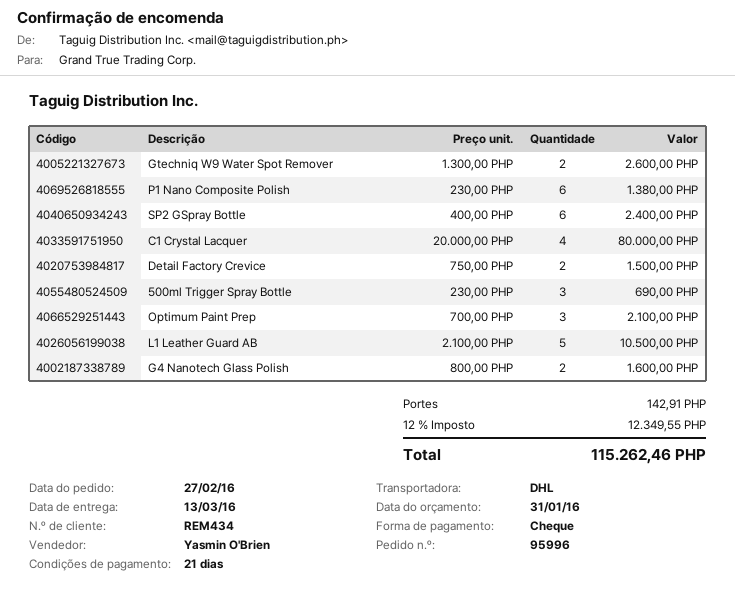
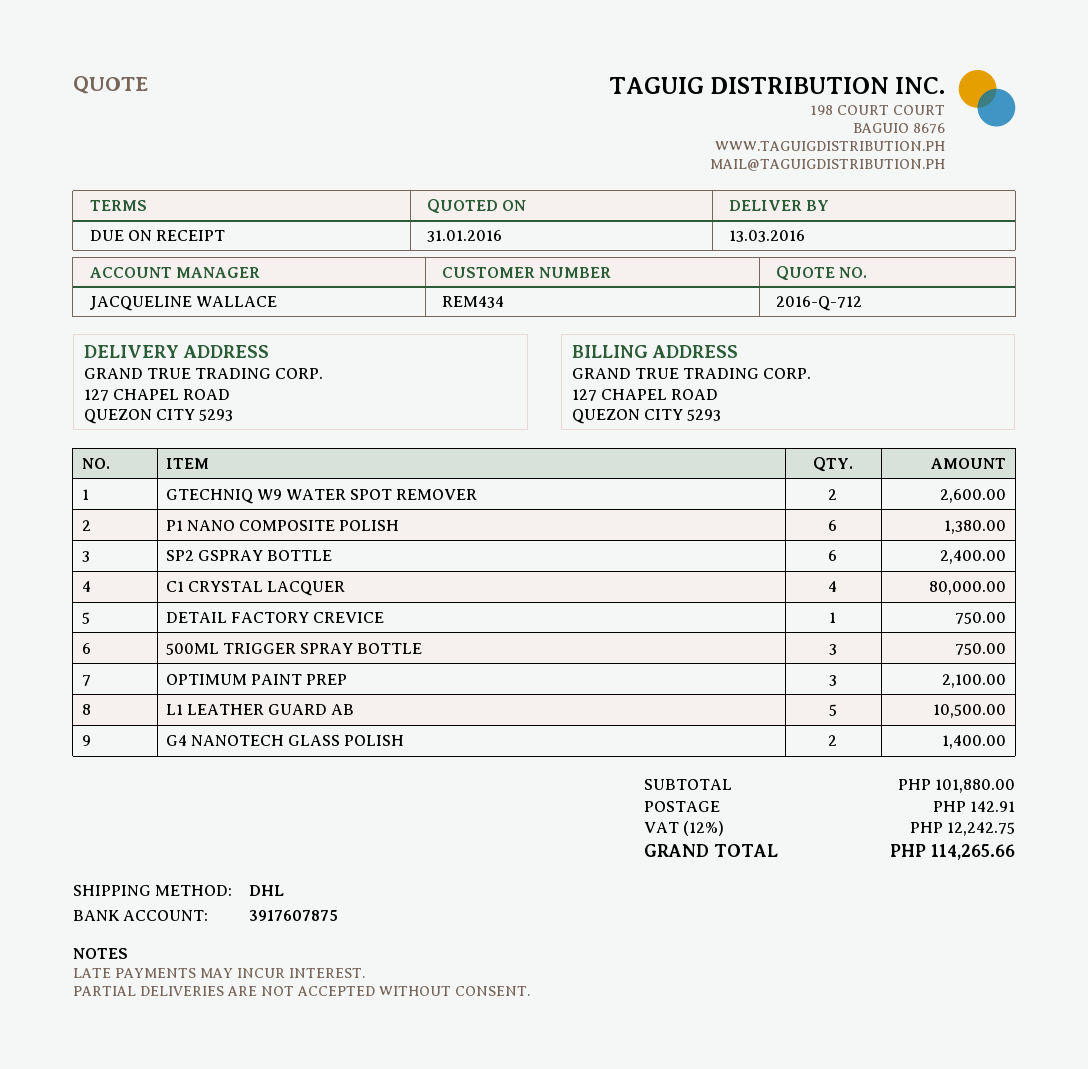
payment terms: 21 days -> on receipt
sales rep: Yasmin O'Brien -> JACQUELINE WALLACE
Detail Factory Crevice: 2 for 1500.00 -> 1 for 750.00
500ml Trigger Spray Bottle: 3 for 690.00 -> 3 for 750.00
G4 Nanotech Glass Polish: 2 for 1600.00 -> 2 for 1400.00
tax: 12% = 12349.55 -> 12% = 12242.75
total: 115262.46 -> 114265.66

